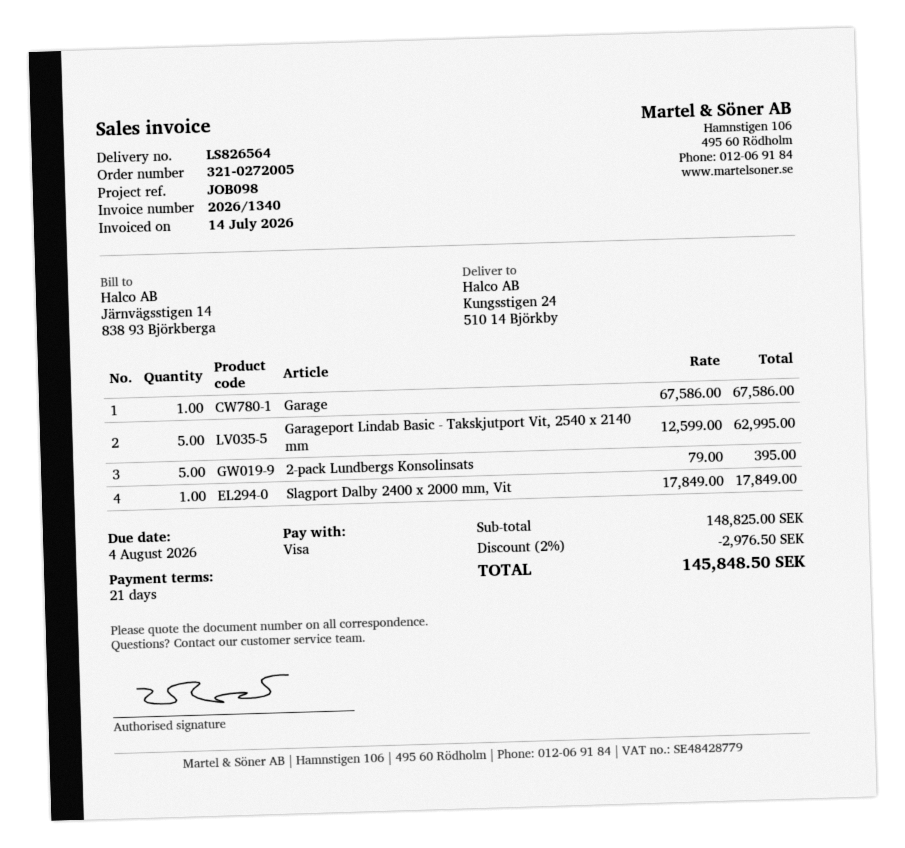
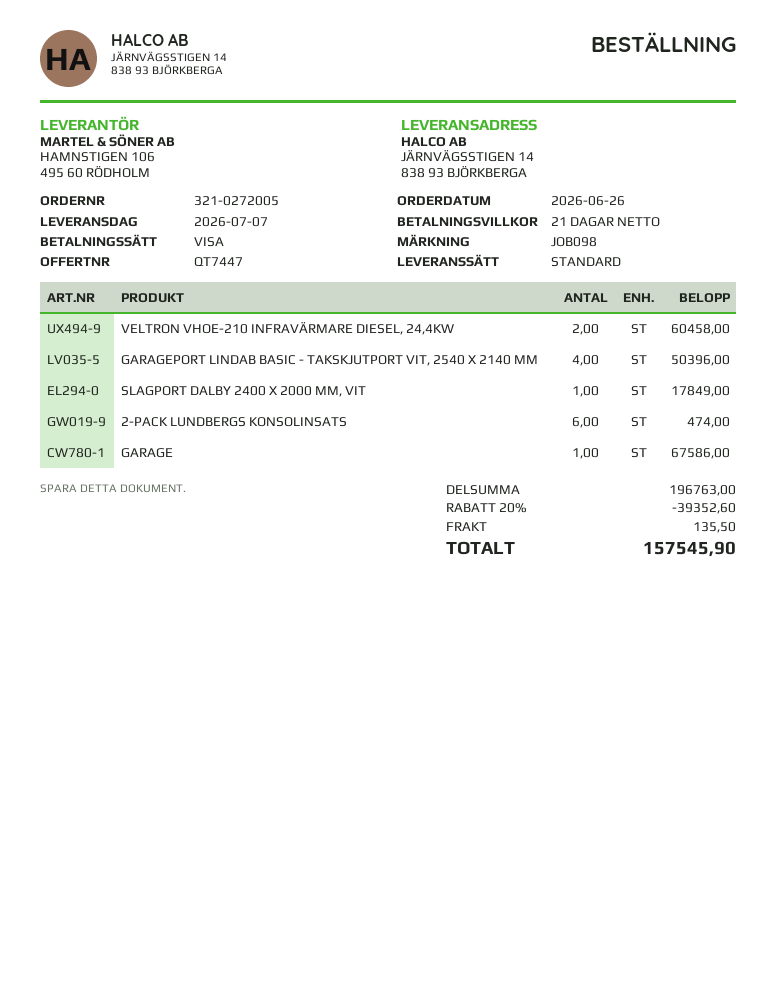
ship to: Kungsstigen 24, 510 14 Björkby -> JÄRNVÄGSSTIGEN 14, 838 93 BJÖRKBERGA
Garageport Lindab Basic - Takskjutport Vit, 2540 x 2140 mm: 5 for 62995.00 -> 4 for 50396.00
2-pack Lundbergs Konsolinsats: 5 for 395.00 -> 6 for 474.00
VELTRON VHOE-210 INFRAVÄRMARE DIESEL, 24,4KW: none -> 2 for 60458.00
subtotal: 148825.00 -> 196763.00
discount: 2% = 2976.50 -> 20% = 39352.60
shipping: none -> 135.50
total: 145848.50 -> 157545.90

